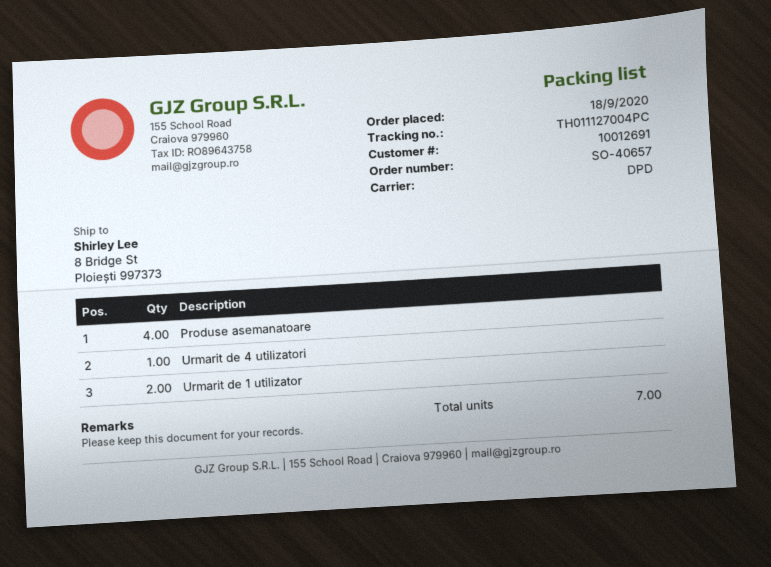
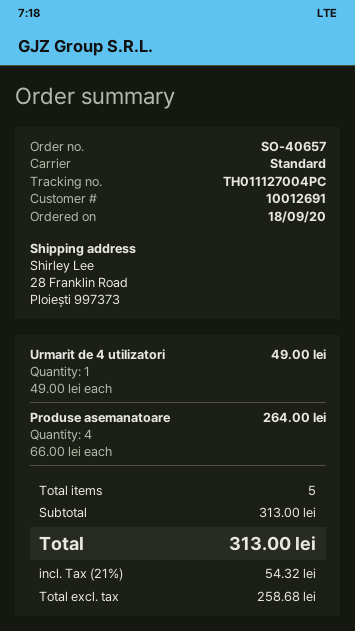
shipping method: DPD -> standard
ship to: 8 Bridge St, Ploiești 997373 -> 28 Franklin Road, Ploiești 997373
Urmarit de 1 utilizator: 2 -> none
total quantity: 7 -> 5

